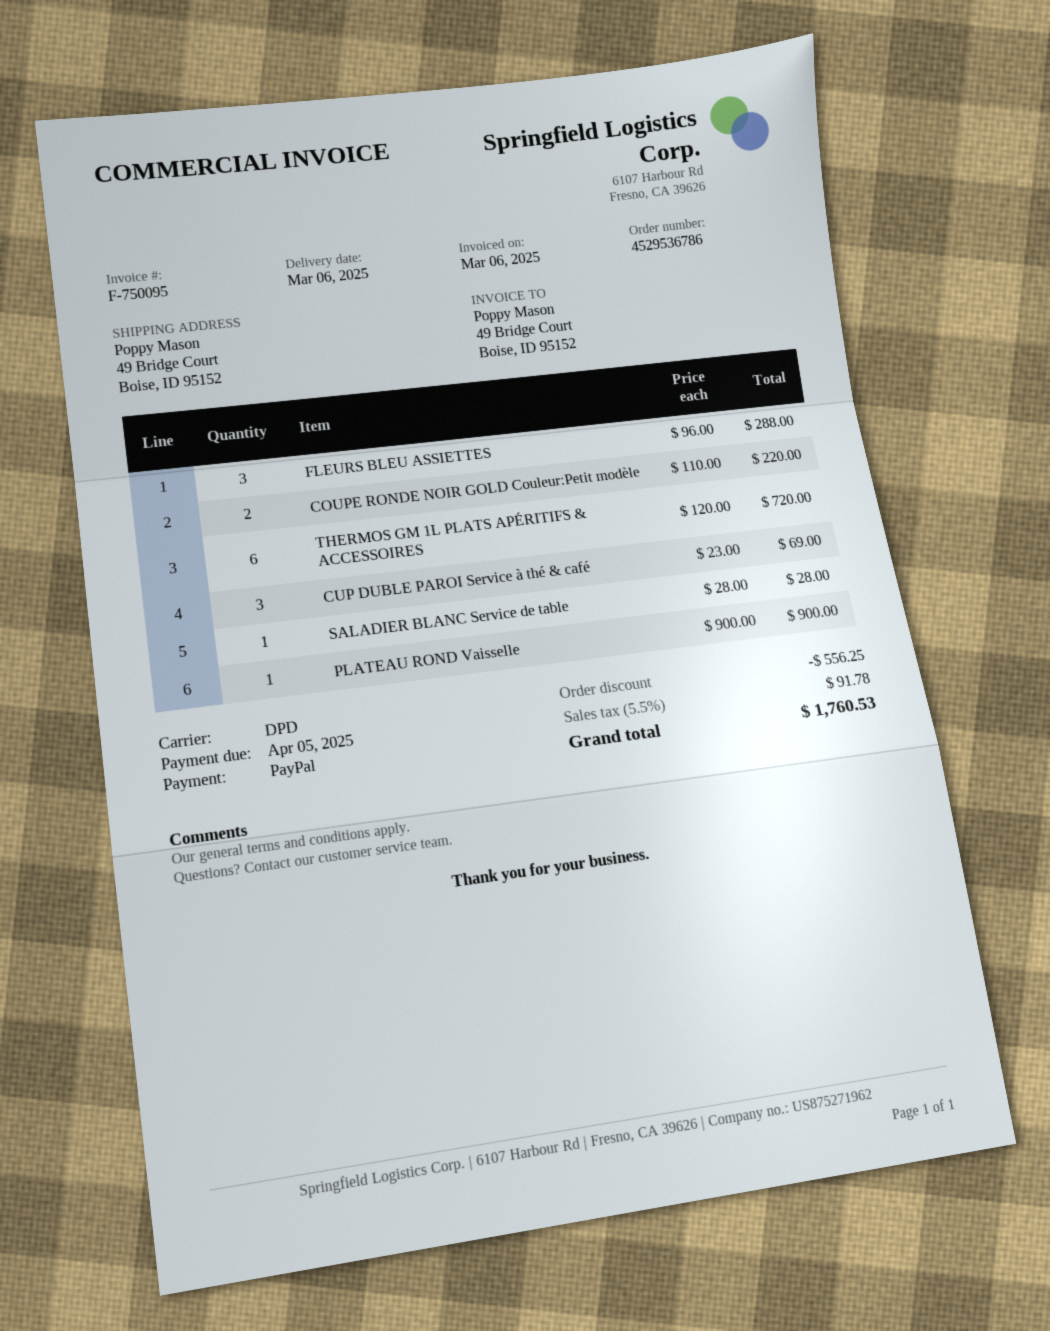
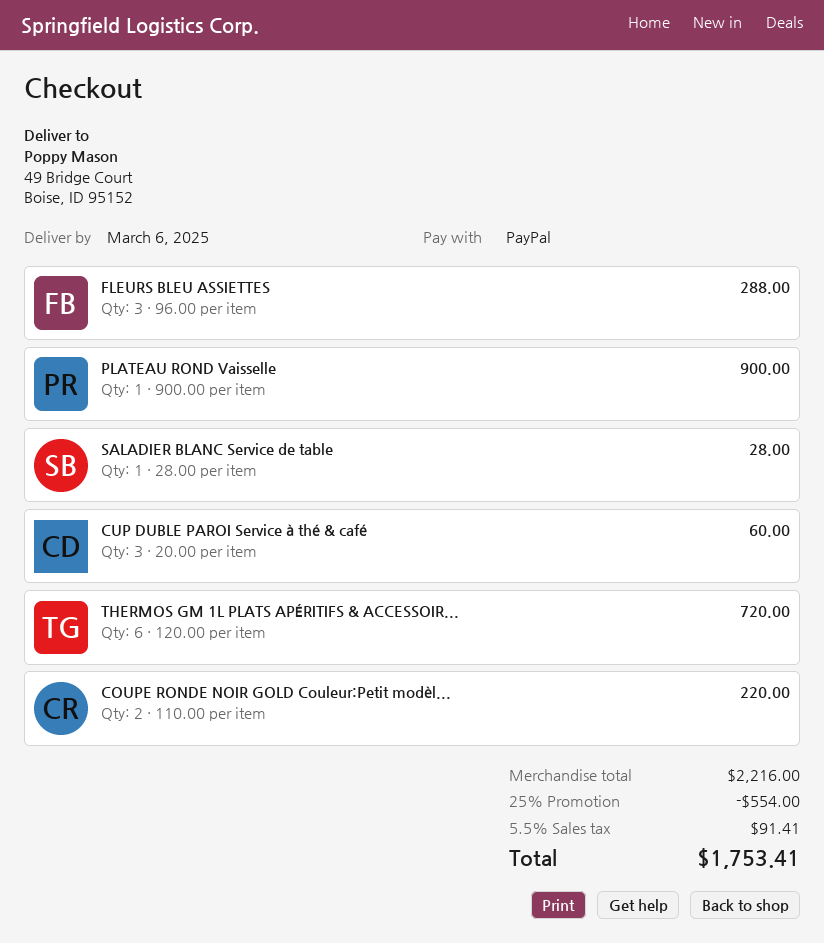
CUP DUBLE PAROI Service à thé & café: 3 x 23.00 = 69.00 -> 3 x 20.00 = 60.00
discount: 556.25 -> 554.00
tax: 5.5% = 91.78 -> 5.5% = 91.41
total: 1760.53 -> 1753.41

